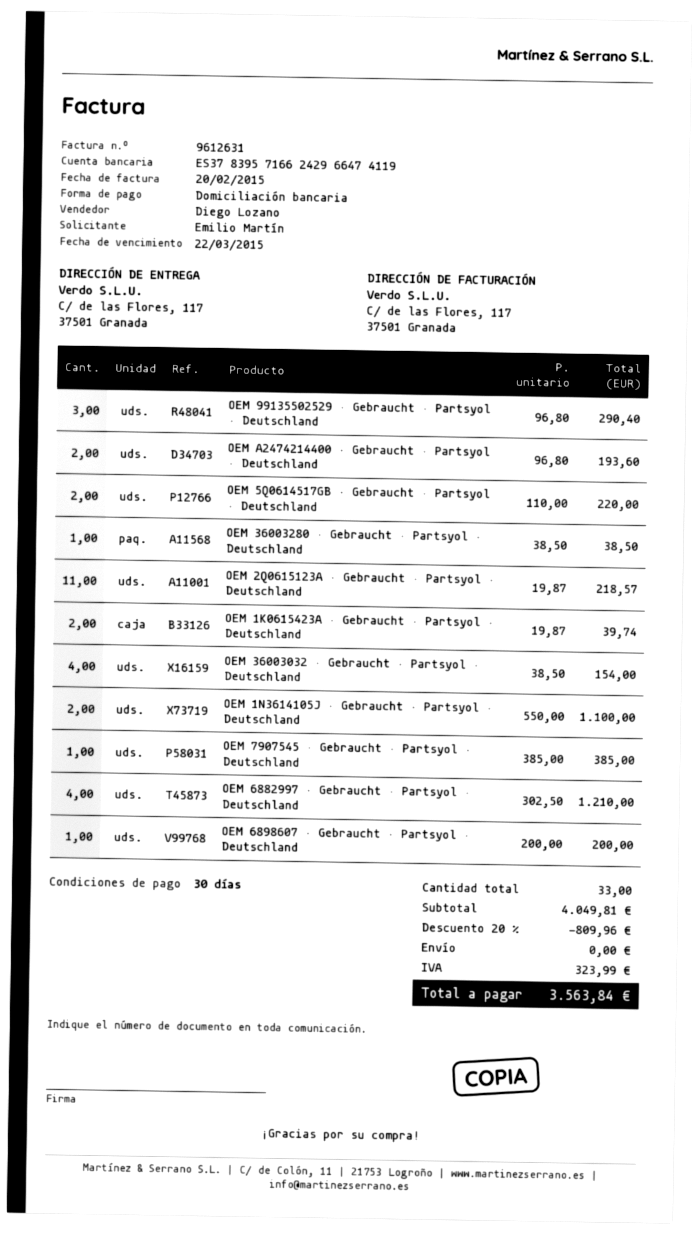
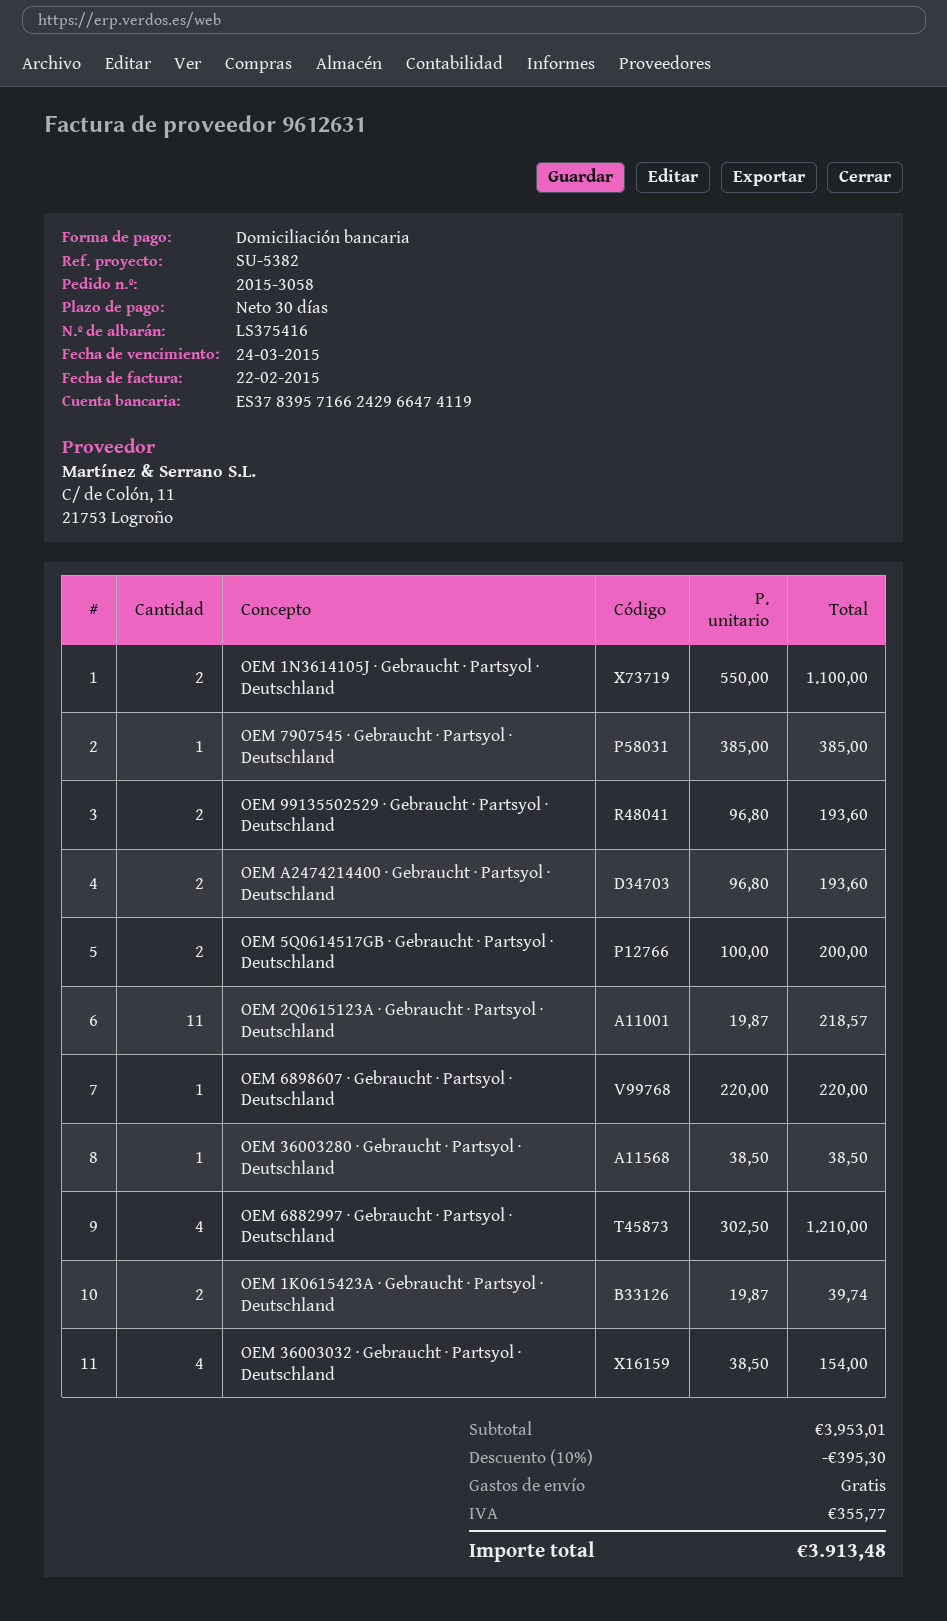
invoice date: 2015-02-20 -> 2015-02-22
due date: 2015-03-22 -> 2015-03-24
OEM 99135502529 · Gebraucht · Partsyol · Deutschland: 3 x 96.80 = 290.40 -> 2 x 96.80 = 193.60
OEM 5Q0614517GB · Gebraucht · Partsyol · Deutschland: 2 x 110.00 = 220.00 -> 2 x 100.00 = 200.00
OEM 6898607 · Gebraucht · Partsyol · Deutschland: 1 x 200.00 = 200.00 -> 1 x 220.00 = 220.00
subtotal: 4049.81 -> 3953.01
discount: 20% = 809.96 -> 10% = 395.30
tax: 323.99 -> 355.77
total: 3563.84 -> 3913.48

